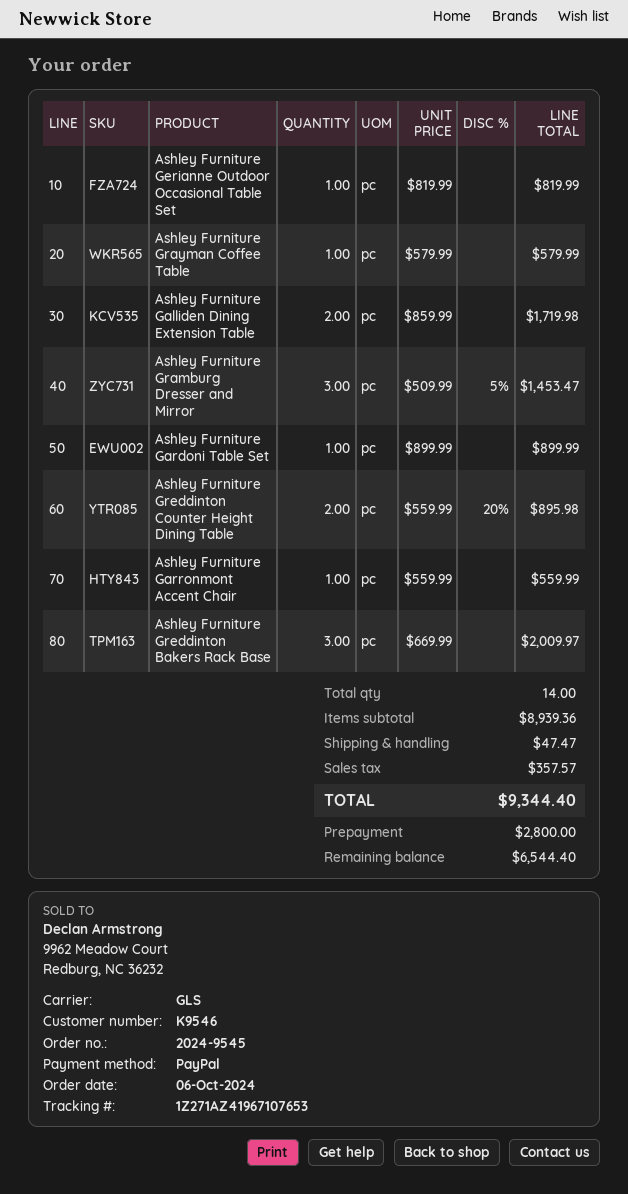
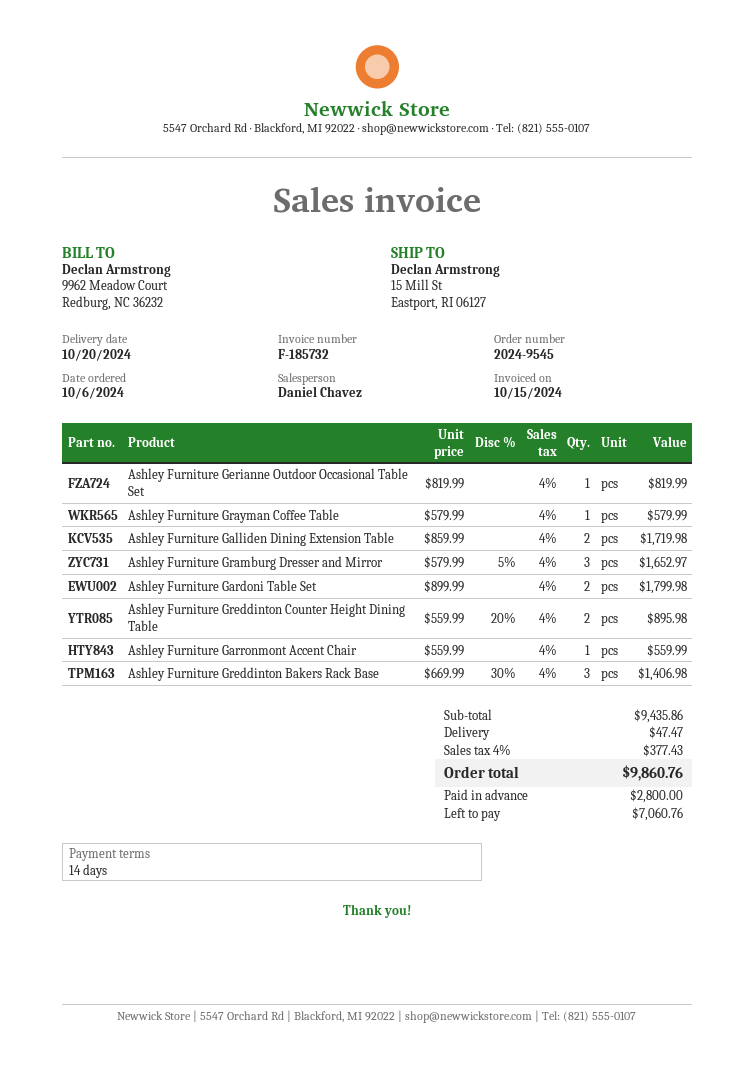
Ashley Furniture Gramburg Dresser and Mirror: 3 x 509.99 - 5% = 1453.47 -> 3 x 579.99 - 5% = 1652.97
Ashley Furniture Gardoni Table Set: 1 x 899.99 = 899.99 -> 2 x 899.99 = 1799.98
Ashley Furniture Greddinton Bakers Rack Base: 3 x 669.99 = 2009.97 -> 3 x 669.99 - 30% = 1406.98
subtotal: 8939.36 -> 9435.86
tax: 357.57 -> 377.43
total: 9344.40 -> 9860.76
balance: 6544.40 -> 7060.76

